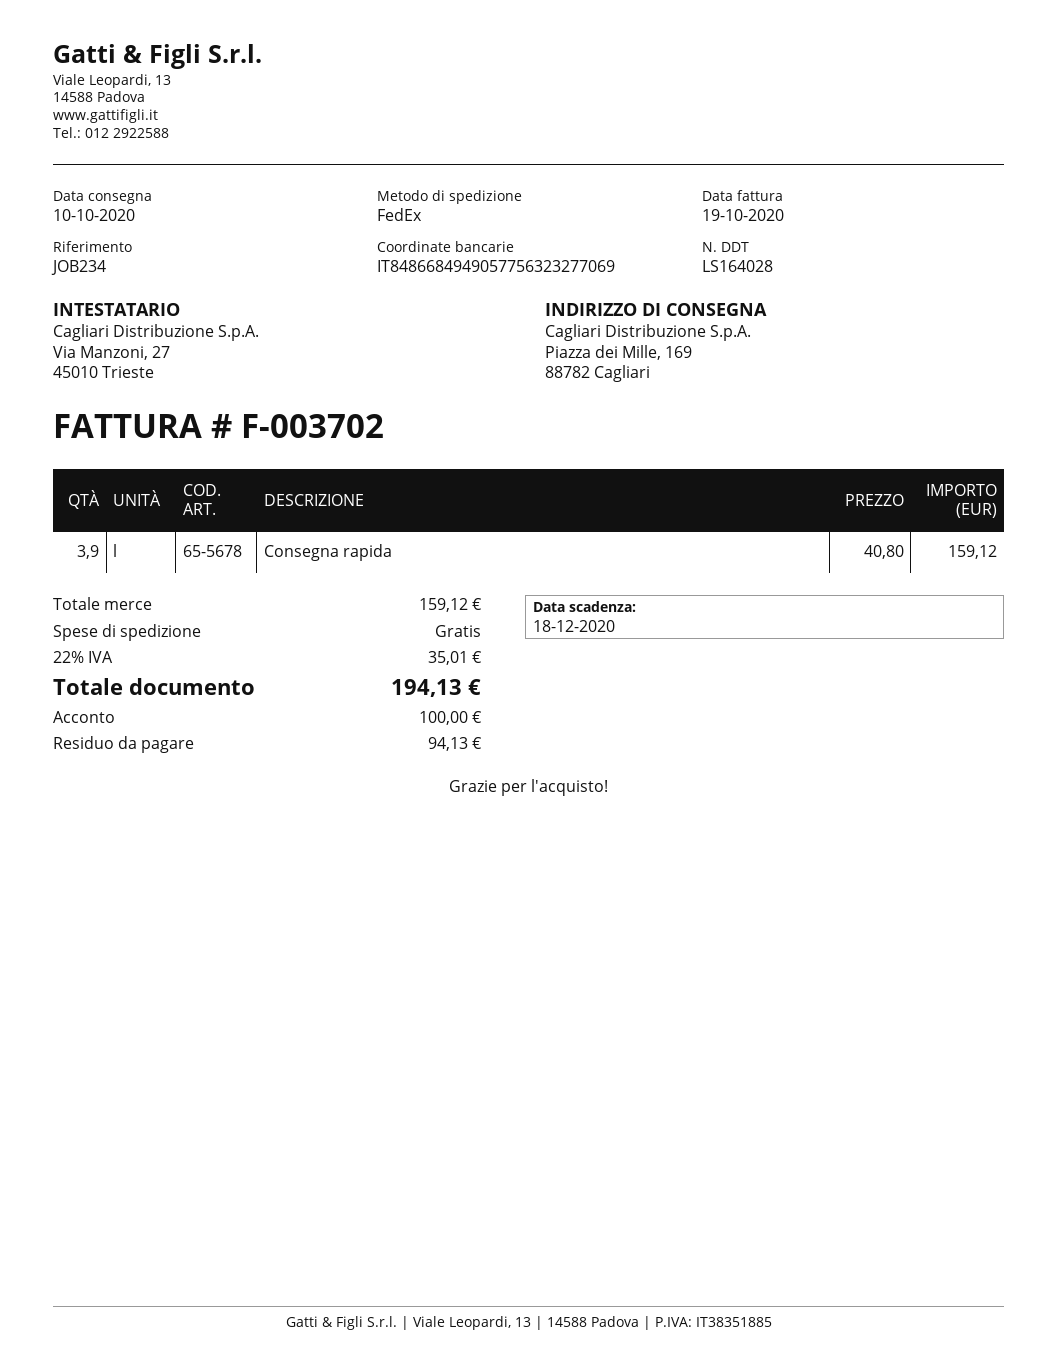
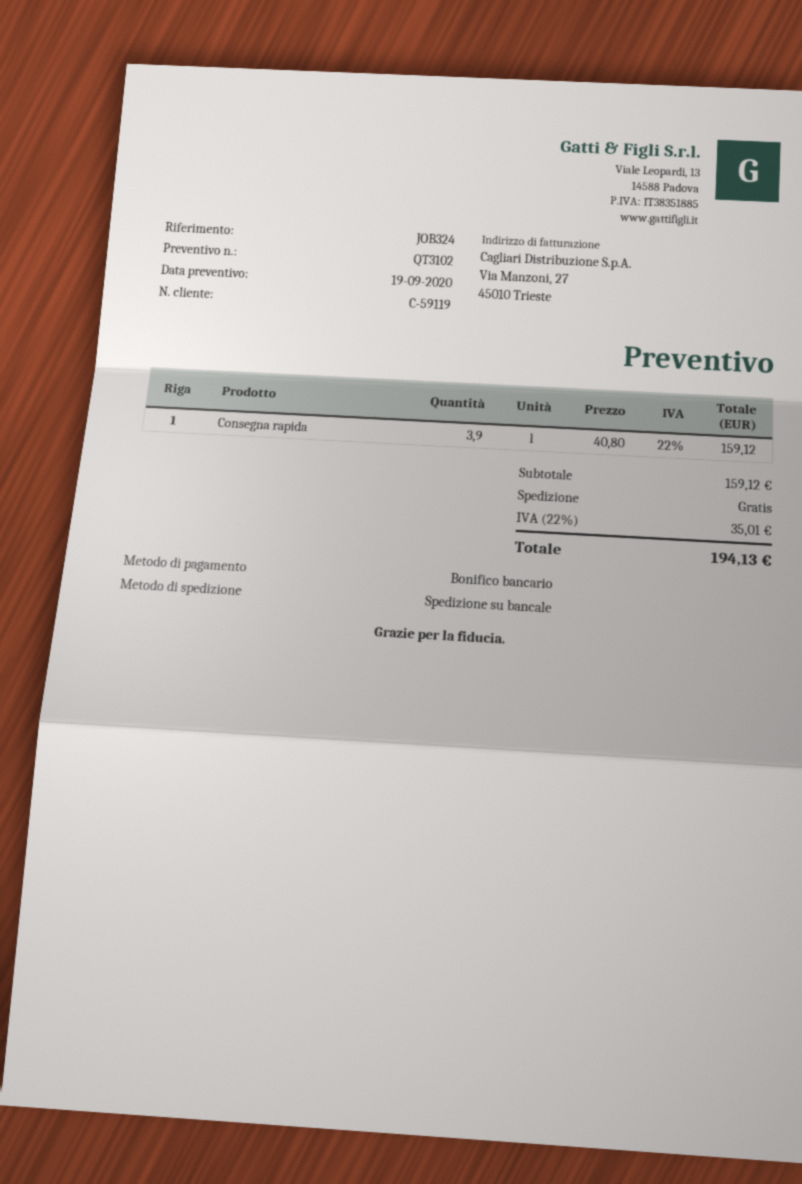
reference: JOB234 -> JOB324
shipping method: FedEx -> pallet freight

